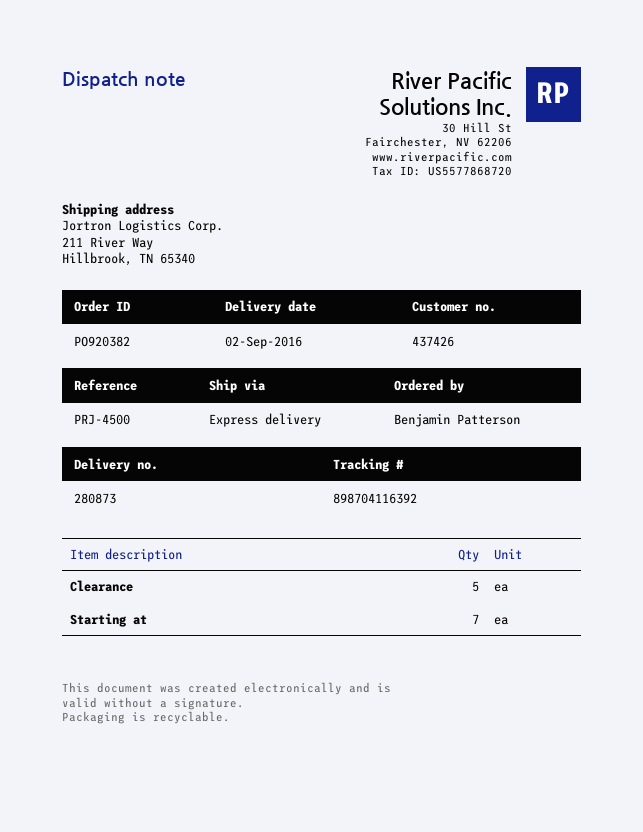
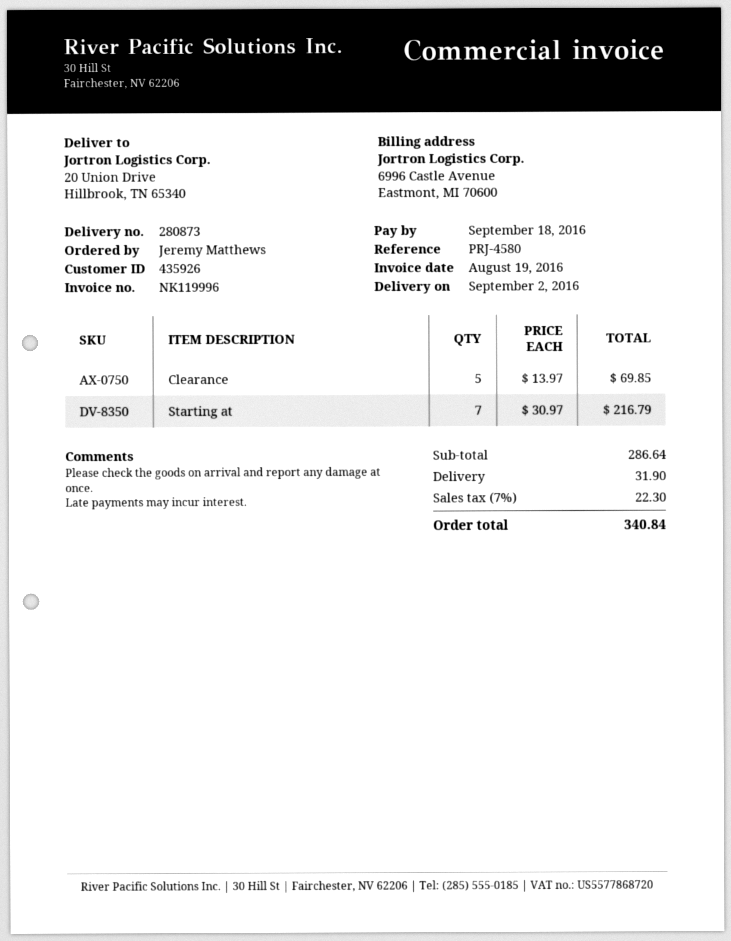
customer number: 437426 -> 435926
reference: PRJ-4500 -> PRJ-4580
ordered by: Benjamin Patterson -> Jeremy Matthews
ship to: 211 River Way, Hillbrook, TN 65340 -> 20 Union Drive, Hillbrook, TN 65340

